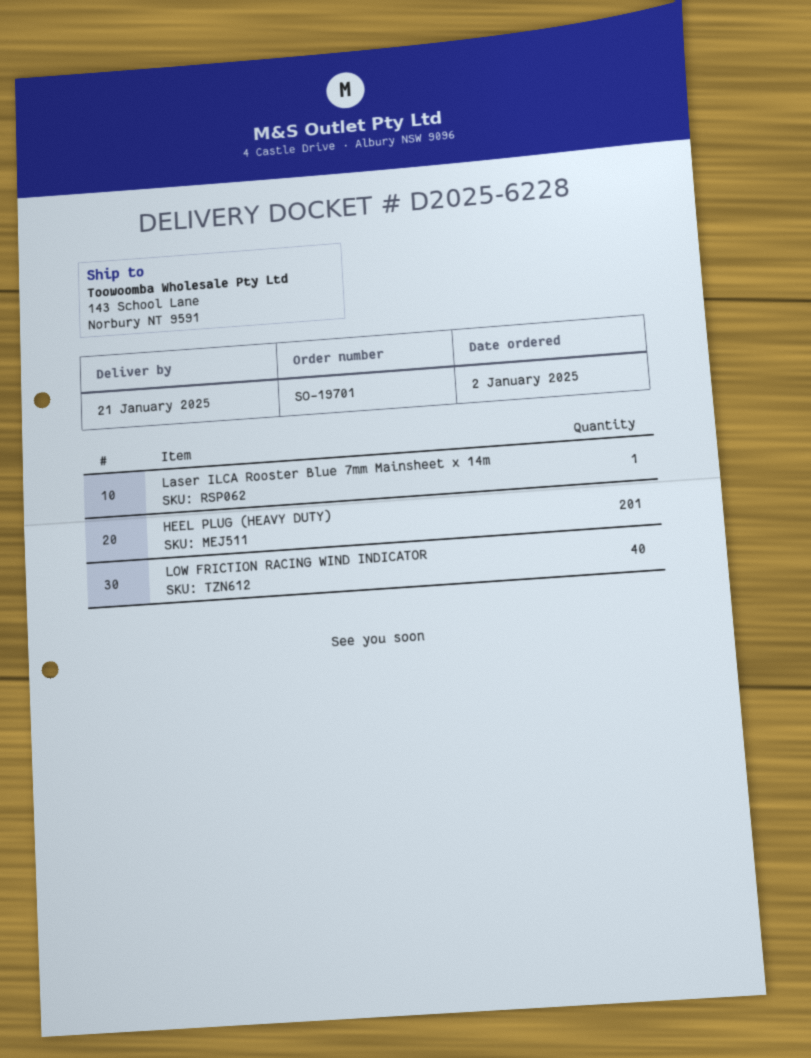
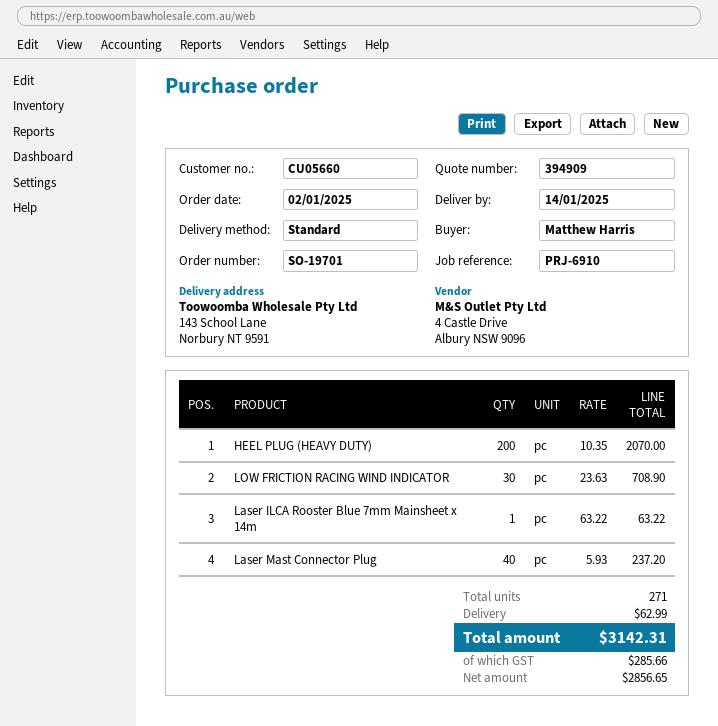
delivery date: 2025-01-21 -> 2025-01-14
HEEL PLUG (HEAVY DUTY): 201 -> 200
LOW FRICTION RACING WIND INDICATOR: 40 -> 30
Laser Mast Connector Plug: none -> 40

